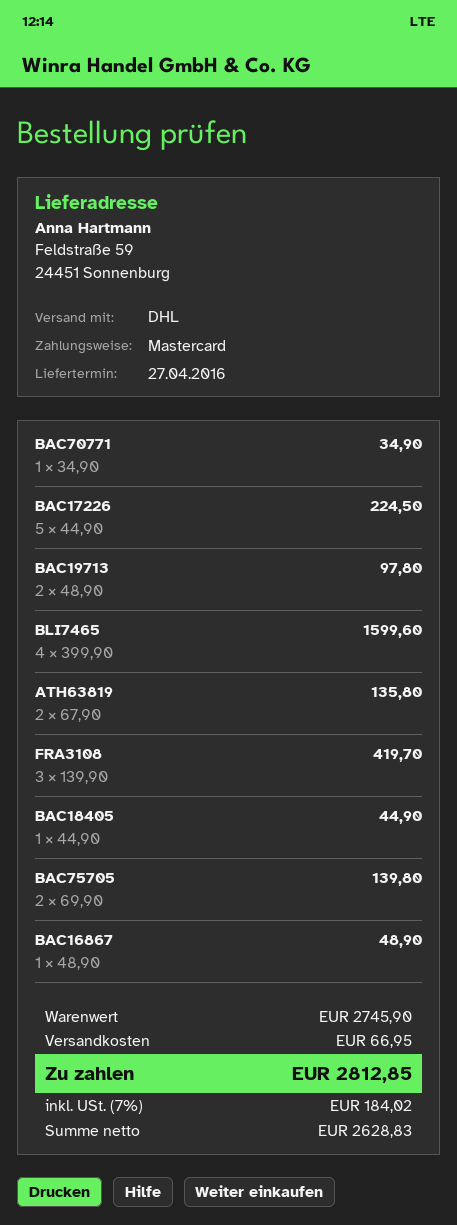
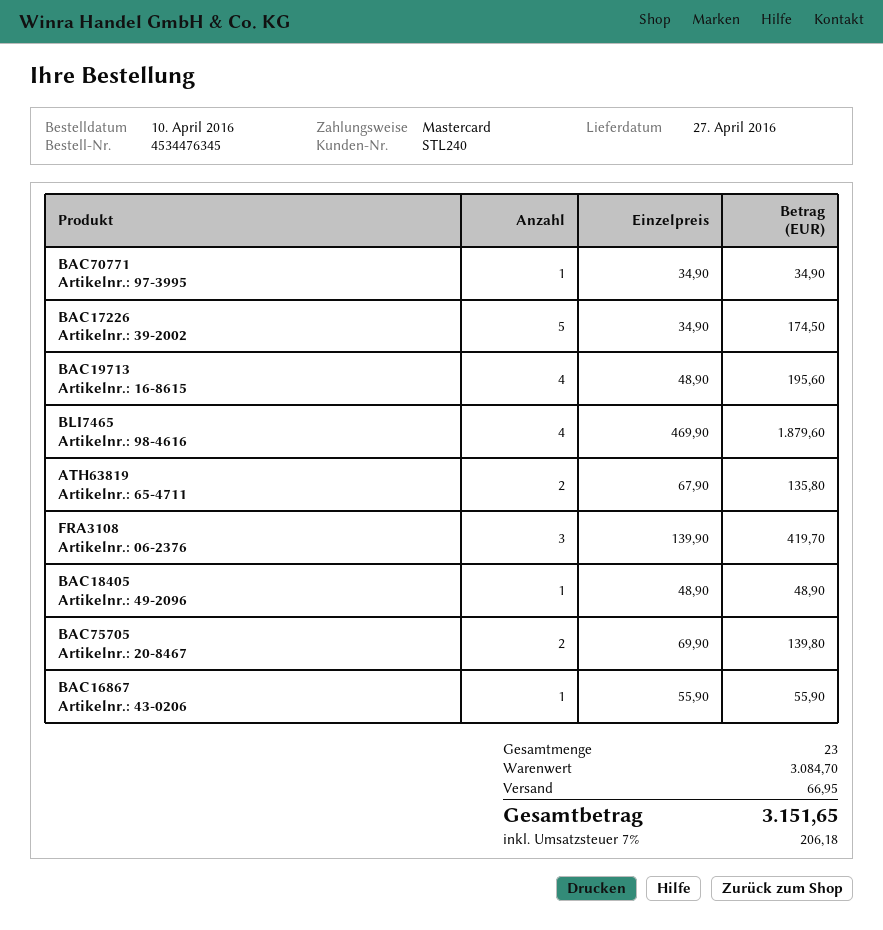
BAC17226: 5 x 44.90 = 224.50 -> 5 x 34.90 = 174.50
BAC19713: 2 x 48.90 = 97.80 -> 4 x 48.90 = 195.60
BLI7465: 4 x 399.90 = 1599.60 -> 4 x 469.90 = 1879.60
BAC18405: 1 x 44.90 = 44.90 -> 1 x 48.90 = 48.90
BAC16867: 1 x 48.90 = 48.90 -> 1 x 55.90 = 55.90
subtotal: 2745.90 -> 3084.70
tax: 7% = 184.02 -> 7% = 206.18
total: 2812.85 -> 3151.65

